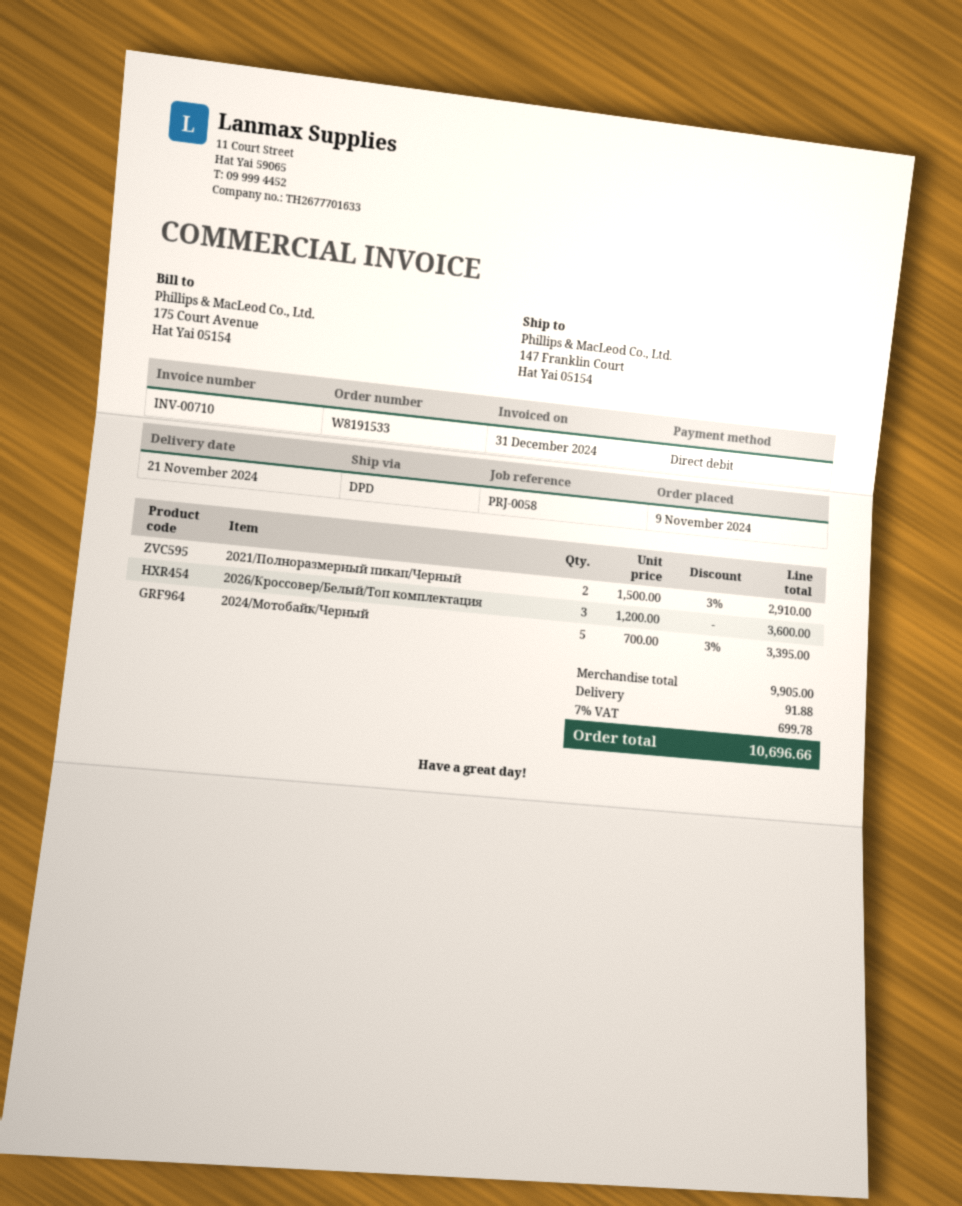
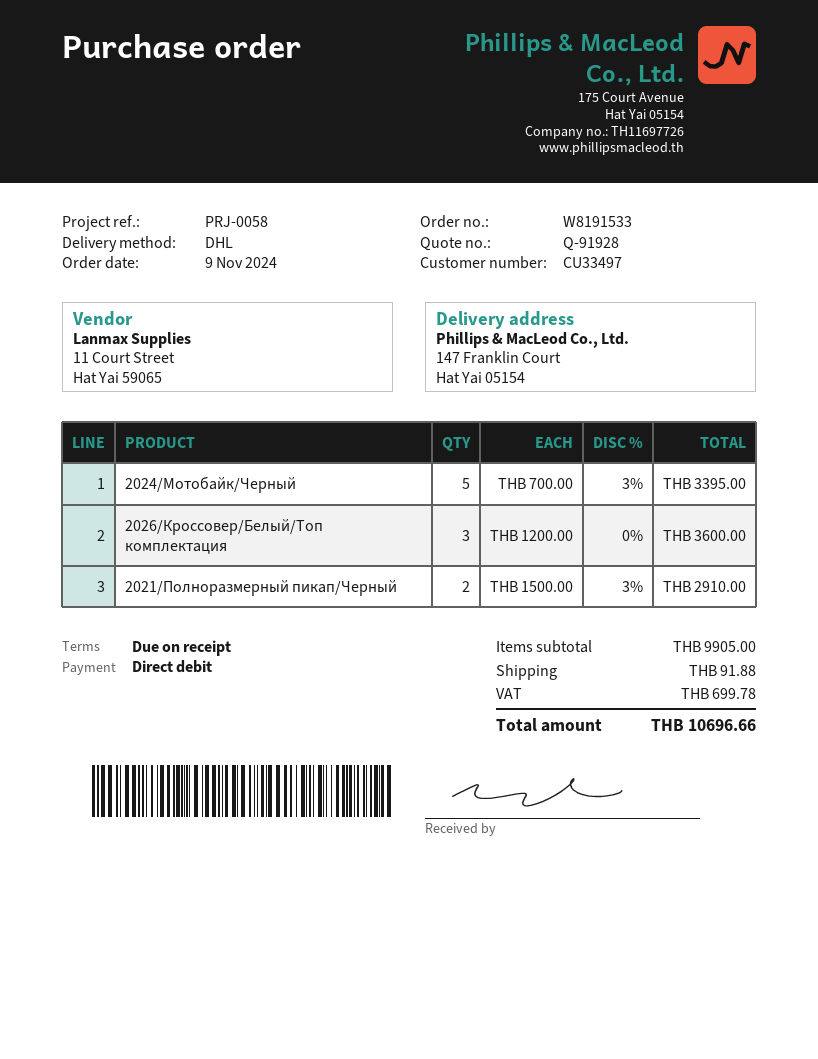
shipping method: DPD -> DHL

